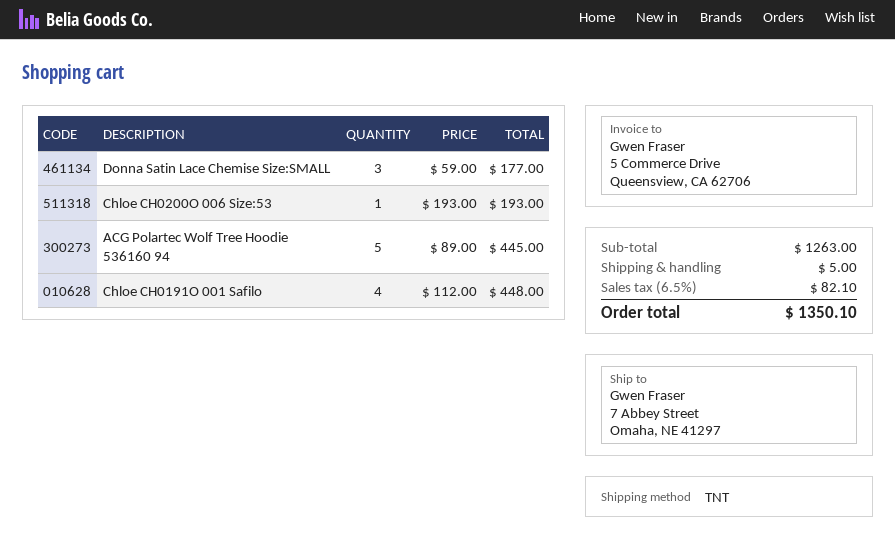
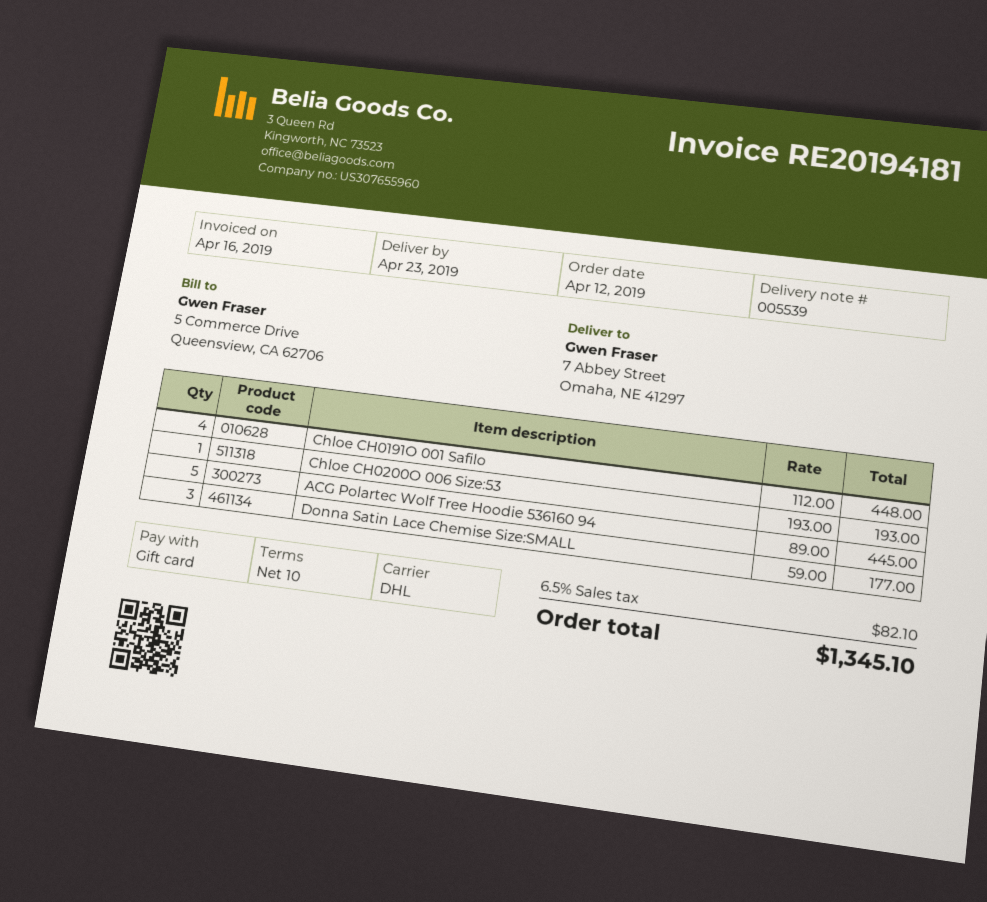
shipping method: TNT -> DHL
shipping: 5.00 -> none
total: 1350.10 -> 1345.10

